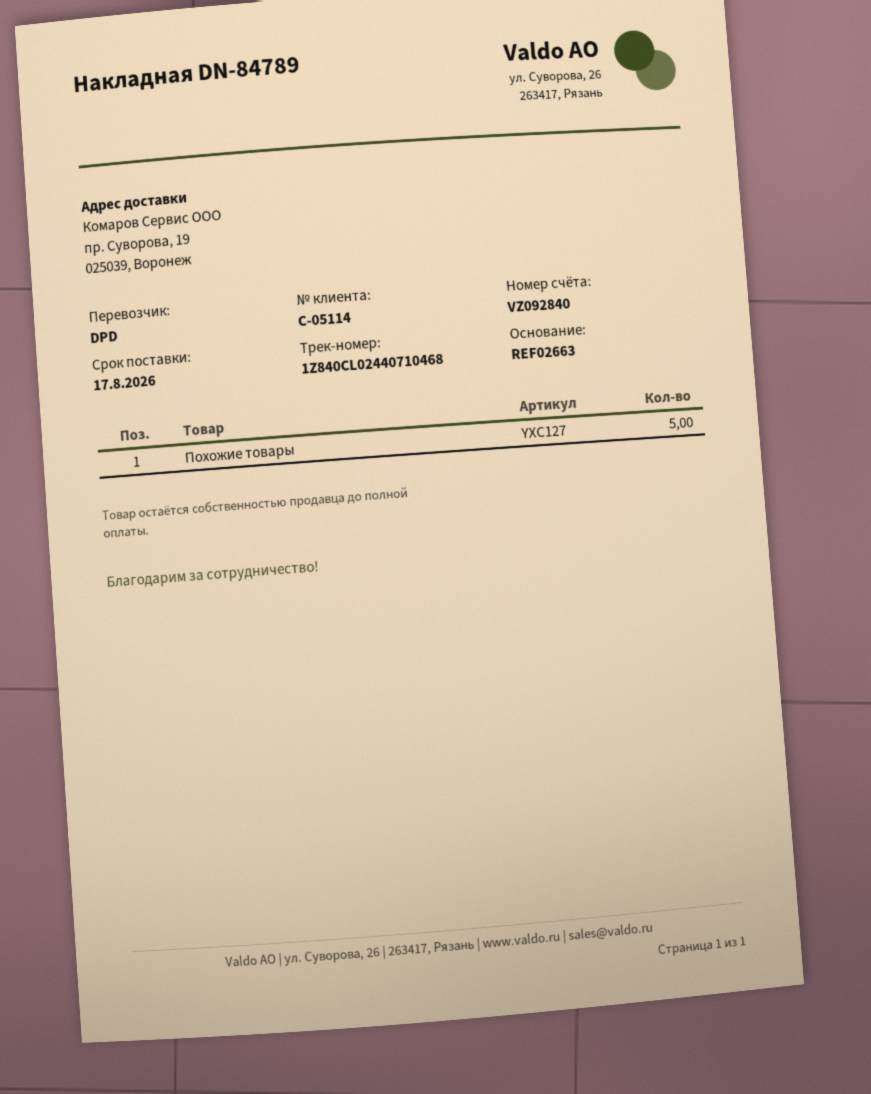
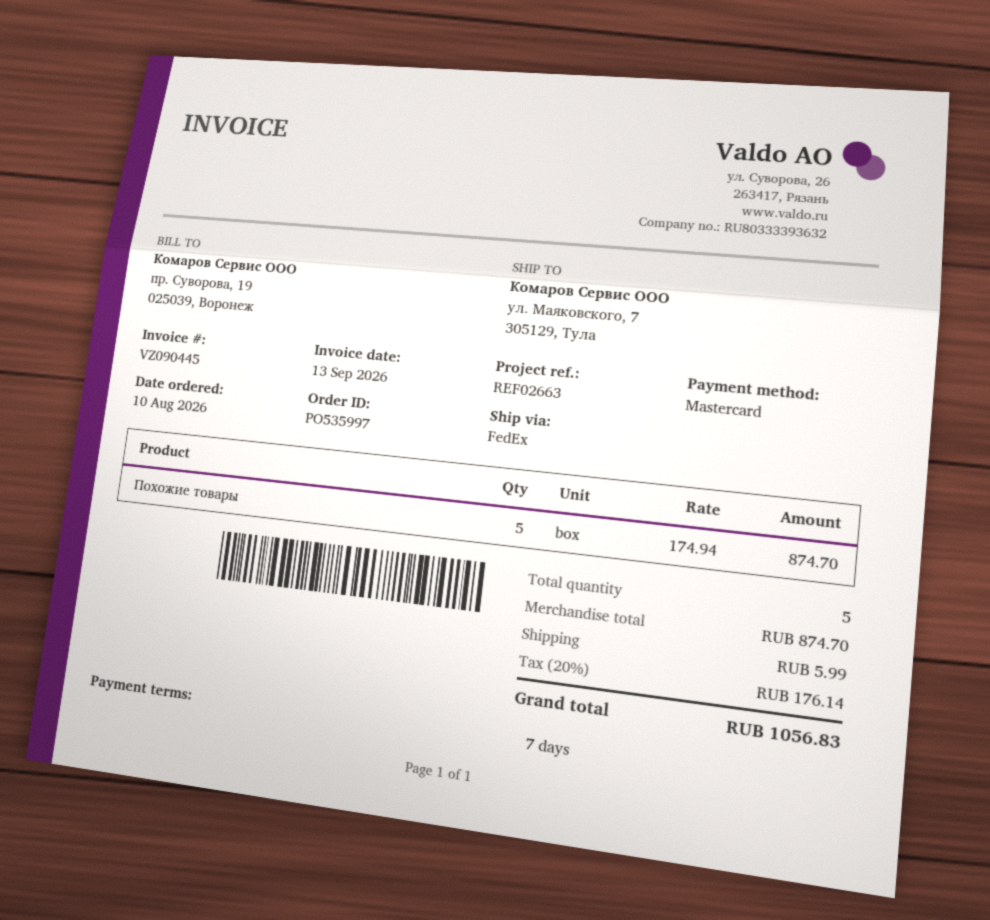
invoice number: VZ092840 -> VZ090445
shipping method: DPD -> FedEx
ship to: пр. Суворова, 19, 025039, Воронеж -> ул. Маяковского, 7, 305129, Тула

